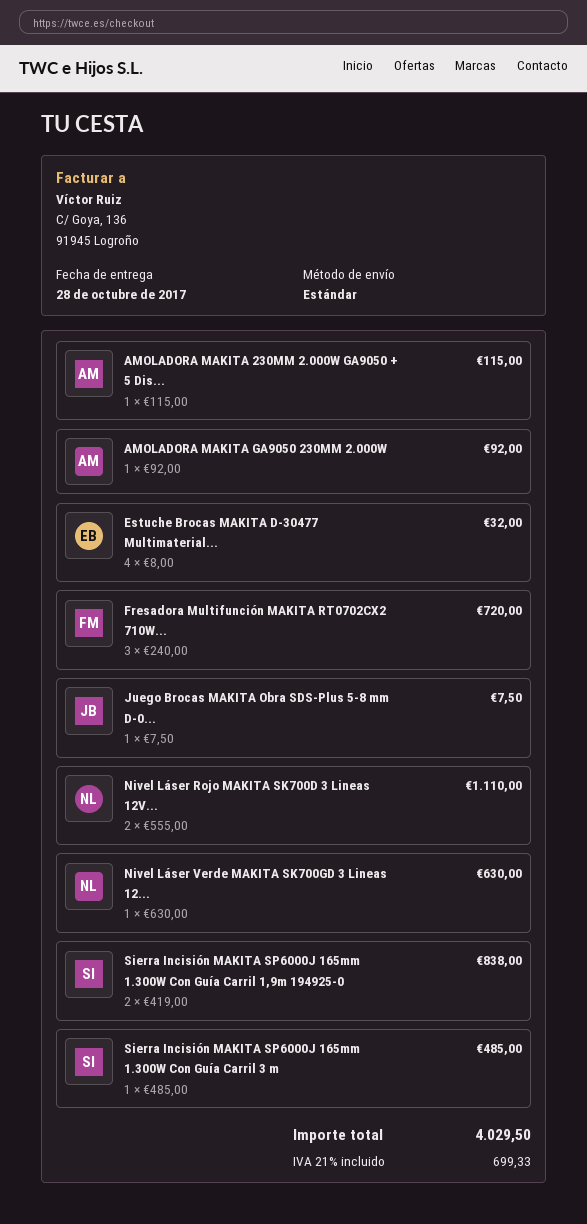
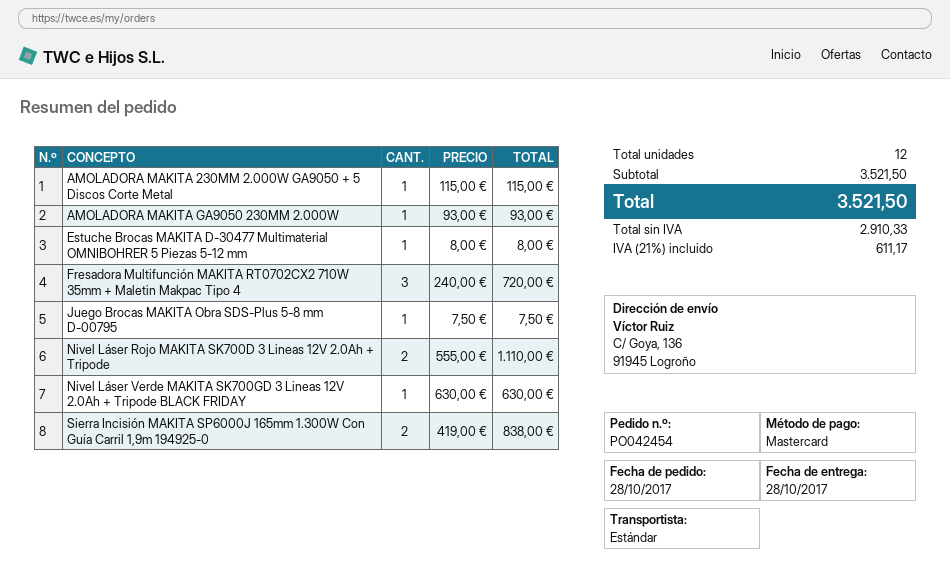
AMOLADORA MAKITA GA9050 230MM 2.000W: 1 x 92.00 = 92.00 -> 1 x 93.00 = 93.00
Estuche Brocas MAKITA D-30477 Multimaterial...: 4 x 8.00 = 32.00 -> 1 x 8.00 = 8.00
Sierra Incisión MAKITA SP6000J 165mm 1.300W Con Guía Carril 3 m: 1 x 485.00 = 485.00 -> none
tax: 21% = 699.33 -> 21% = 611.17
total: 4029.50 -> 3521.50

